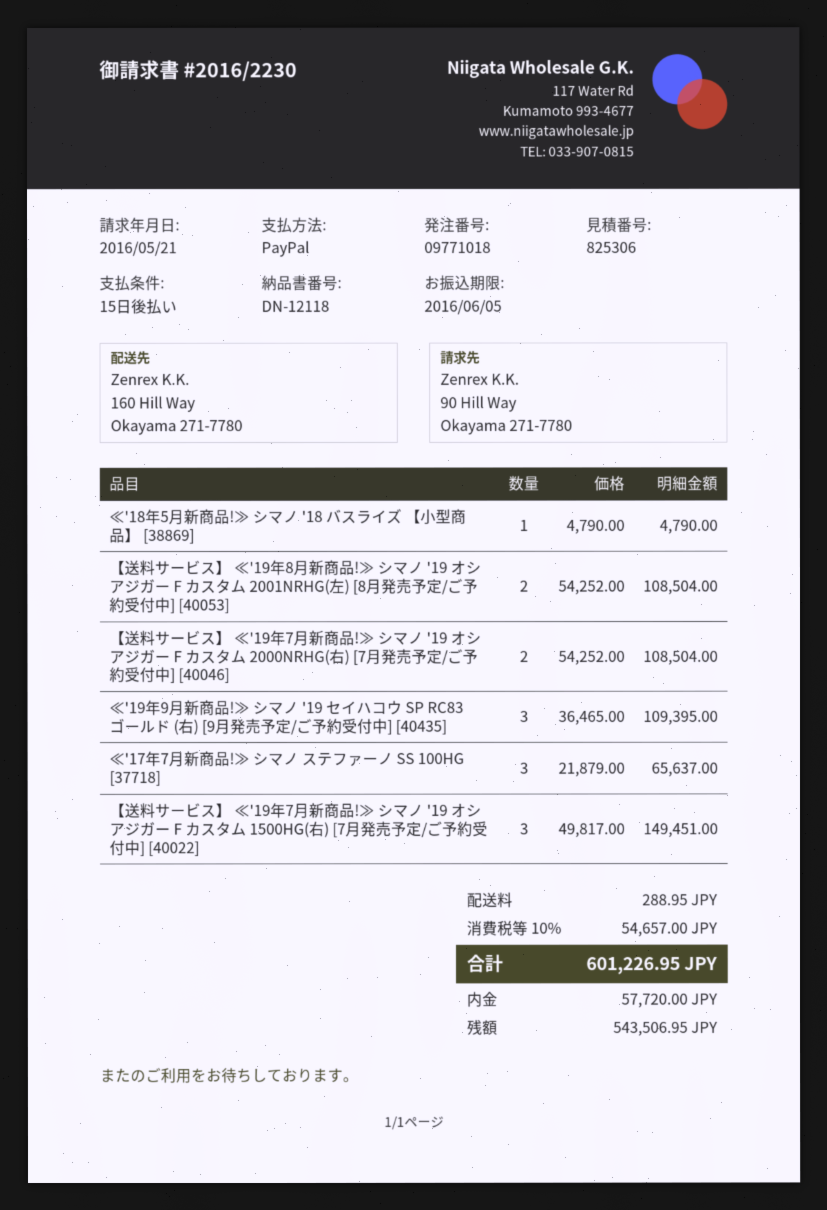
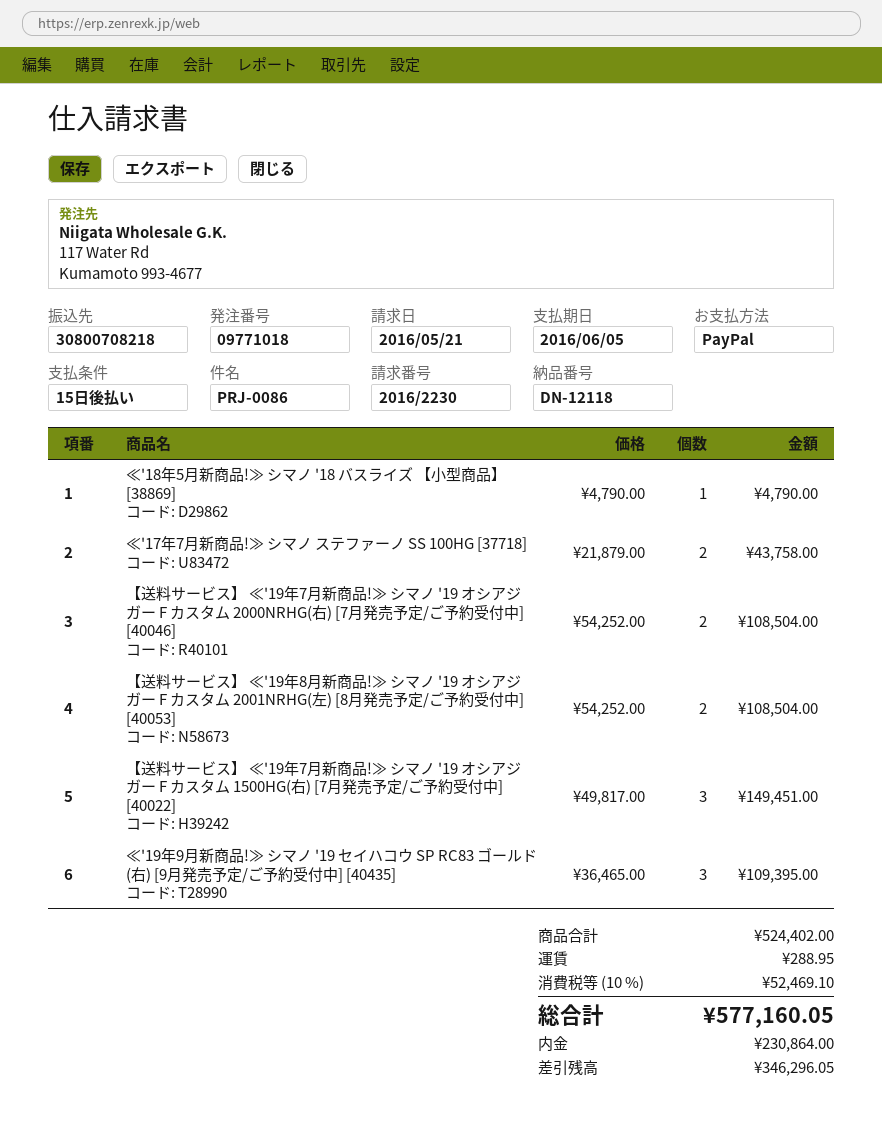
≪'17年7月新商品!≫ シマノ ステファーノ SS 100HG [37718]: 3 x 21879.00 = 65637.00 -> 2 x 21879.00 = 43758.00
tax: 10% = 54657.00 -> 10% = 52469.10
total: 601226.95 -> 577160.05
deposit: 57720.00 -> 230864.00
balance: 543506.95 -> 346296.05

